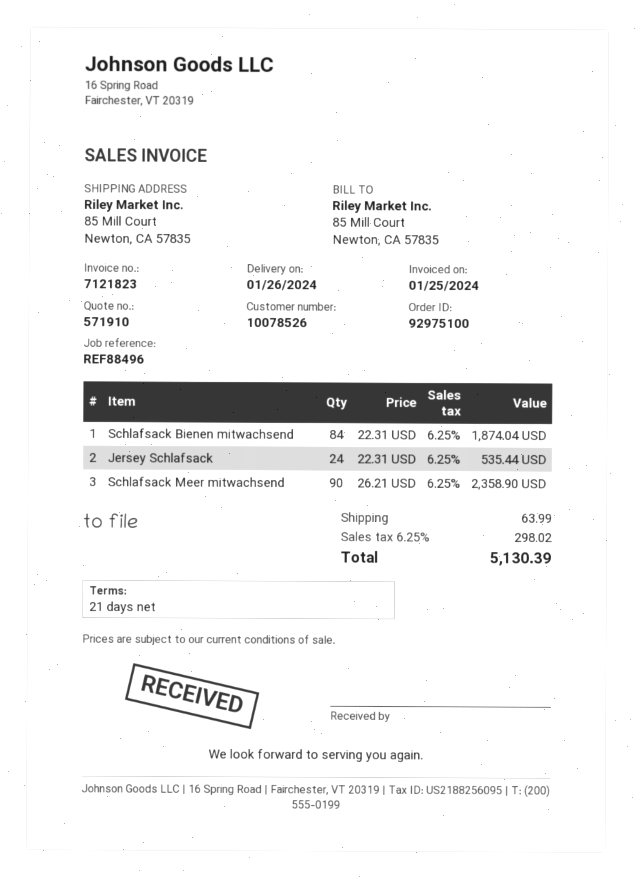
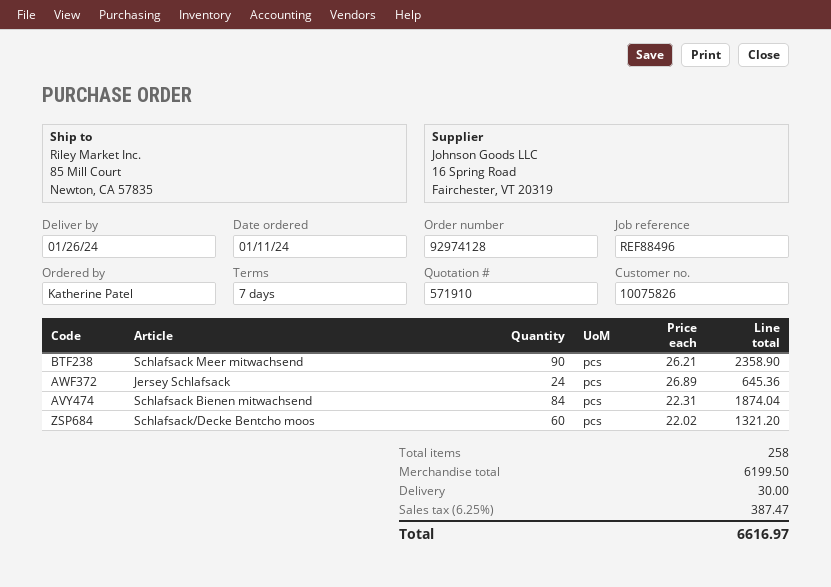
order number: 92975100 -> 92974128
payment terms: 21 days -> 7 days
customer number: 10078526 -> 10075826
Jersey Schlafsack: 24 x 22.31 = 535.44 -> 24 x 26.89 = 645.36
Schlafsack/Decke Bentcho moos: none -> 60 x 22.02 = 1321.20
shipping: 63.99 -> 30.00
tax: 6.25% = 298.02 -> 6.25% = 387.47
total: 5130.39 -> 6616.97

